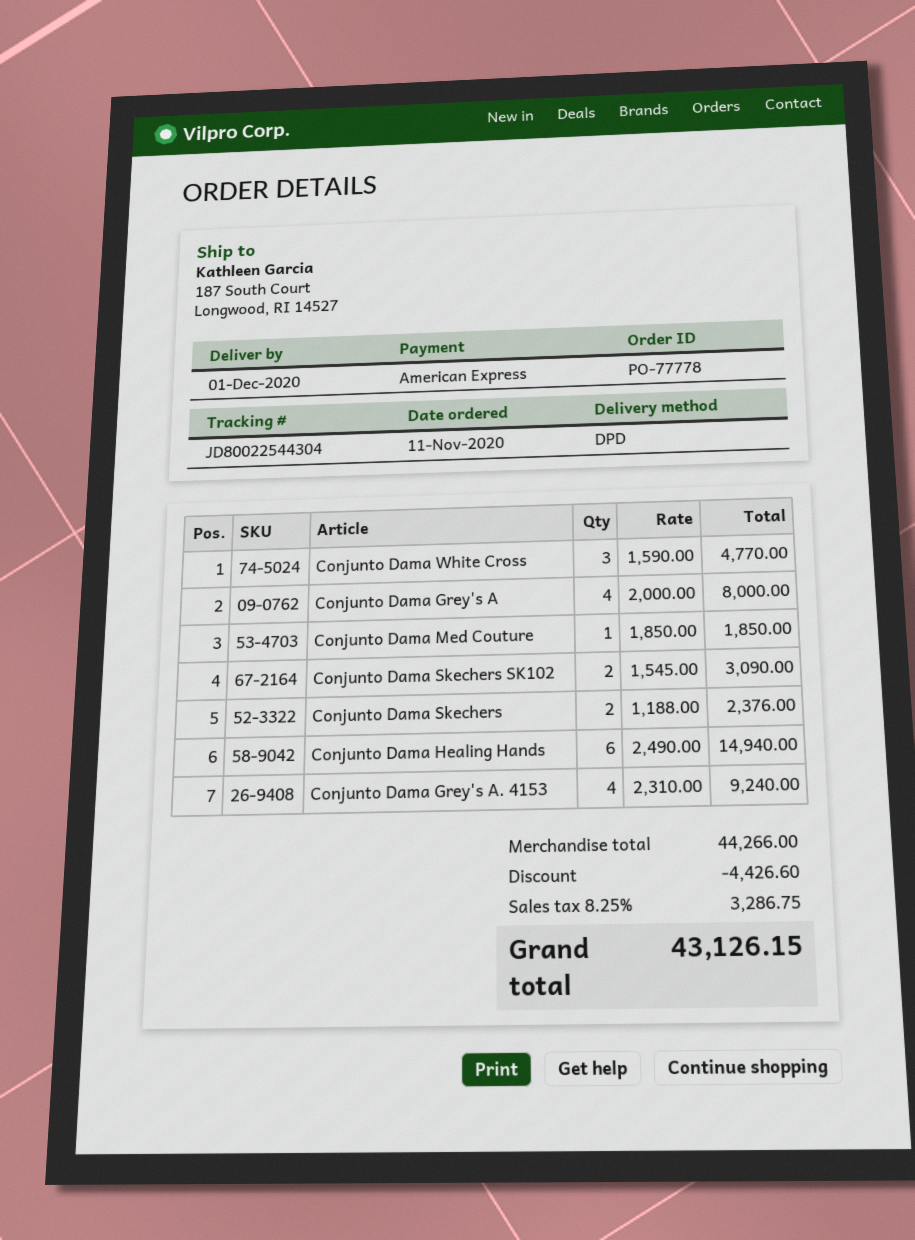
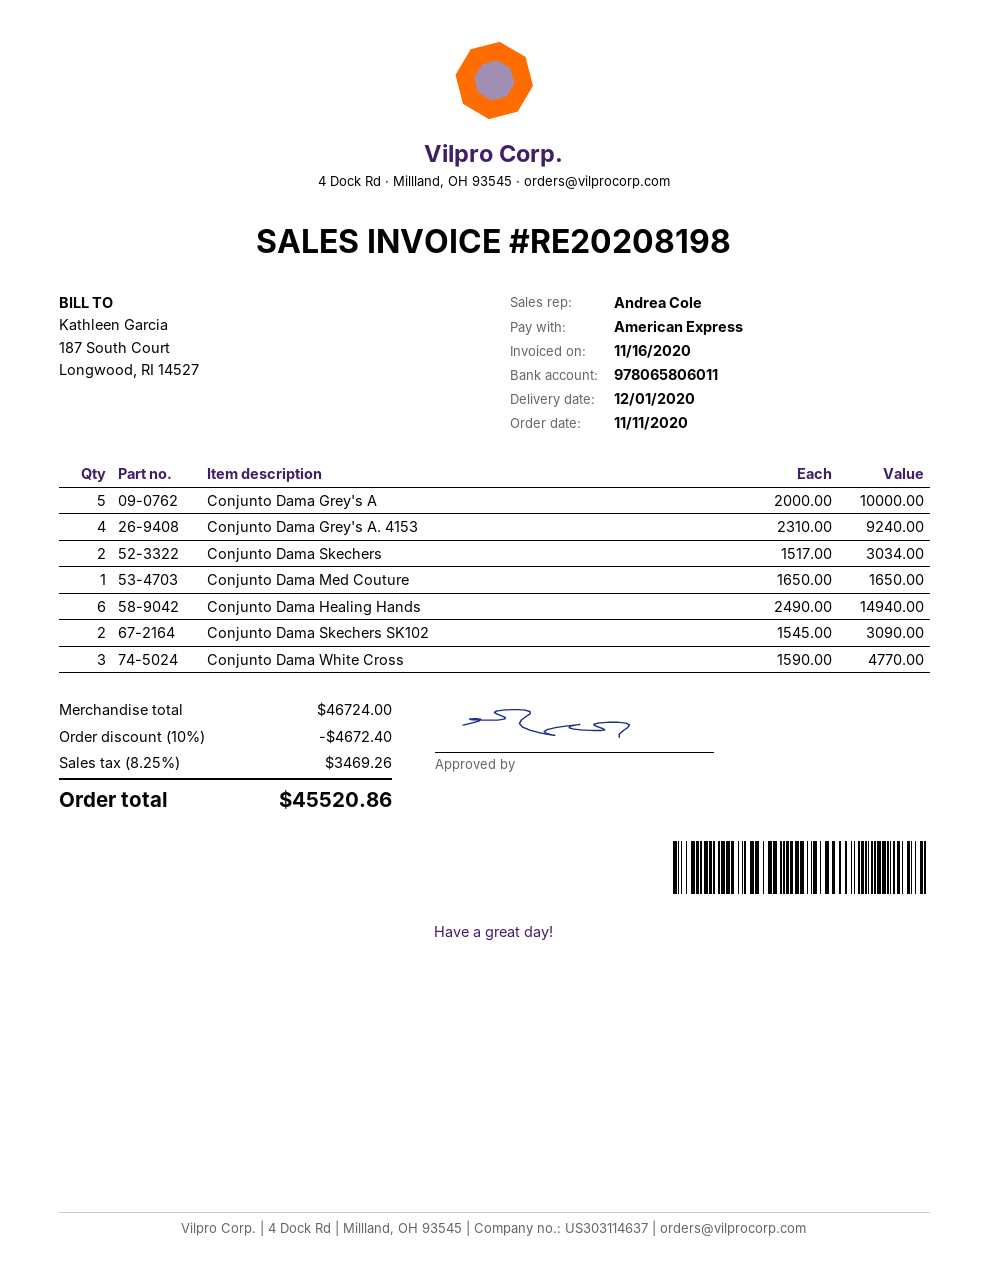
Conjunto Dama Grey's A: 4 x 2000.00 = 8000.00 -> 5 x 2000.00 = 10000.00
Conjunto Dama Med Couture: 1 x 1850.00 = 1850.00 -> 1 x 1650.00 = 1650.00
Conjunto Dama Skechers: 2 x 1188.00 = 2376.00 -> 2 x 1517.00 = 3034.00
subtotal: 44266.00 -> 46724.00
discount: 4426.60 -> 4672.40
tax: 8.25% = 3286.75 -> 8.25% = 3469.26
total: 43126.15 -> 45520.86

